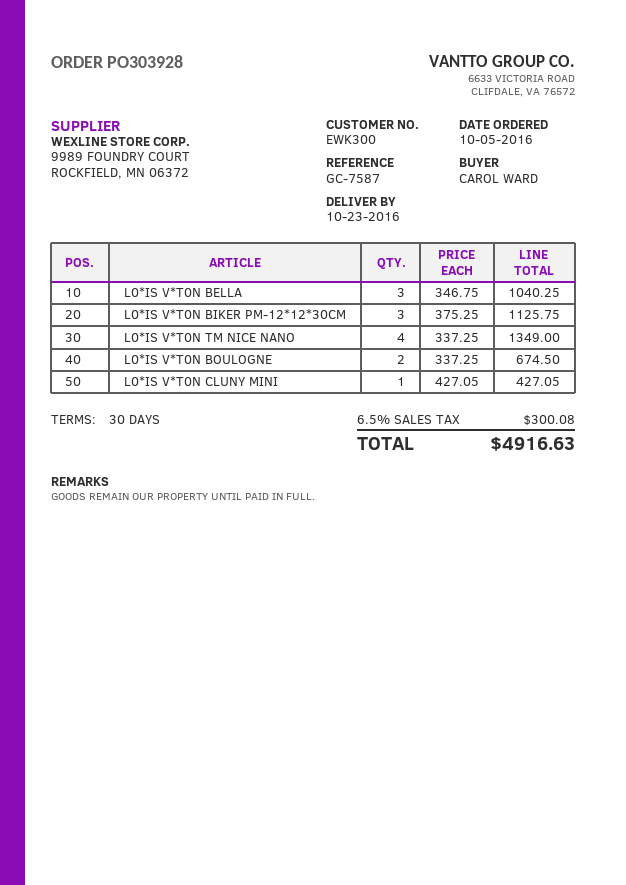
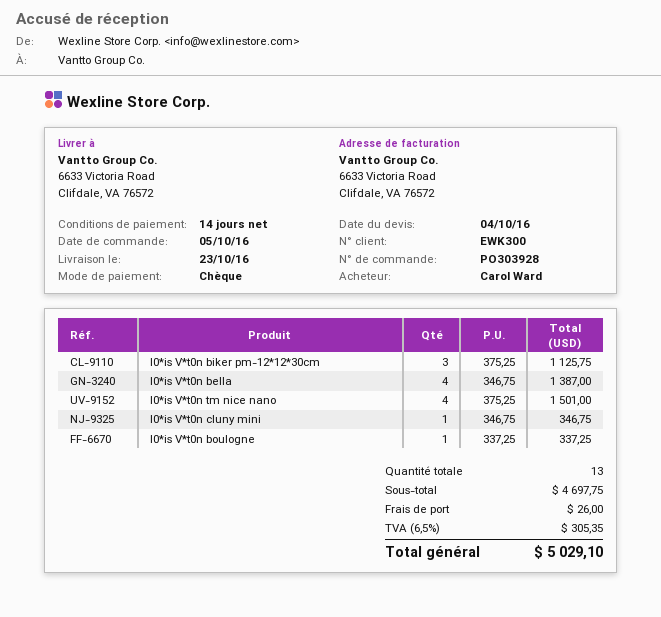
payment terms: 30 days -> 14 days
L0*IS V*T0N BELLA: 3 x 346.75 = 1040.25 -> 4 x 346.75 = 1387.00
L0*IS V*T0N TM NICE NANO: 4 x 337.25 = 1349.00 -> 4 x 375.25 = 1501.00
L0*IS V*T0N BOULOGNE: 2 x 337.25 = 674.50 -> 1 x 337.25 = 337.25
L0*IS V*T0N CLUNY MINI: 1 x 427.05 = 427.05 -> 1 x 346.75 = 346.75
shipping: none -> 26.00
tax: 6.5% = 300.08 -> 6.5% = 305.35
total: 4916.63 -> 5029.10

